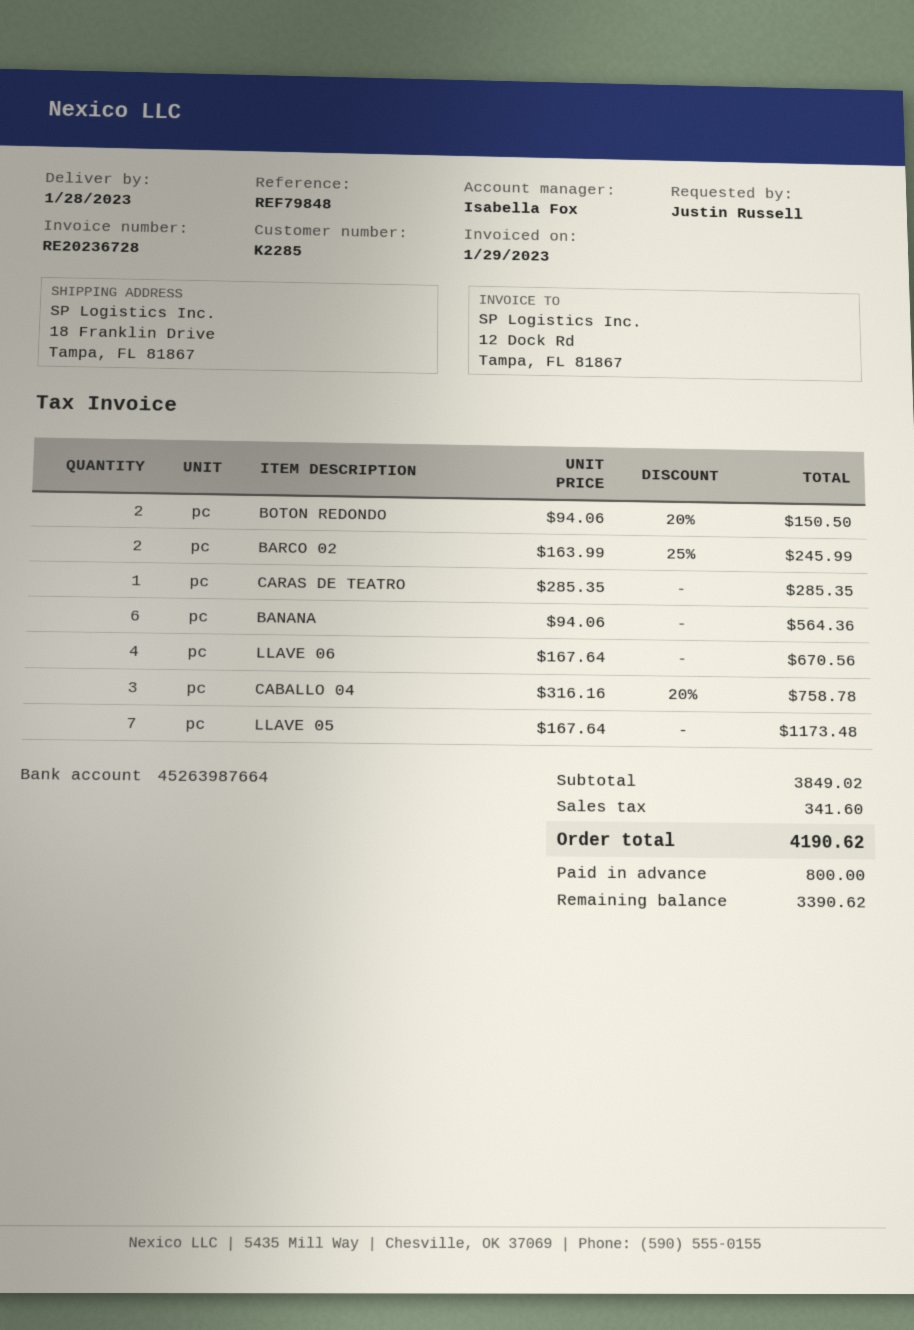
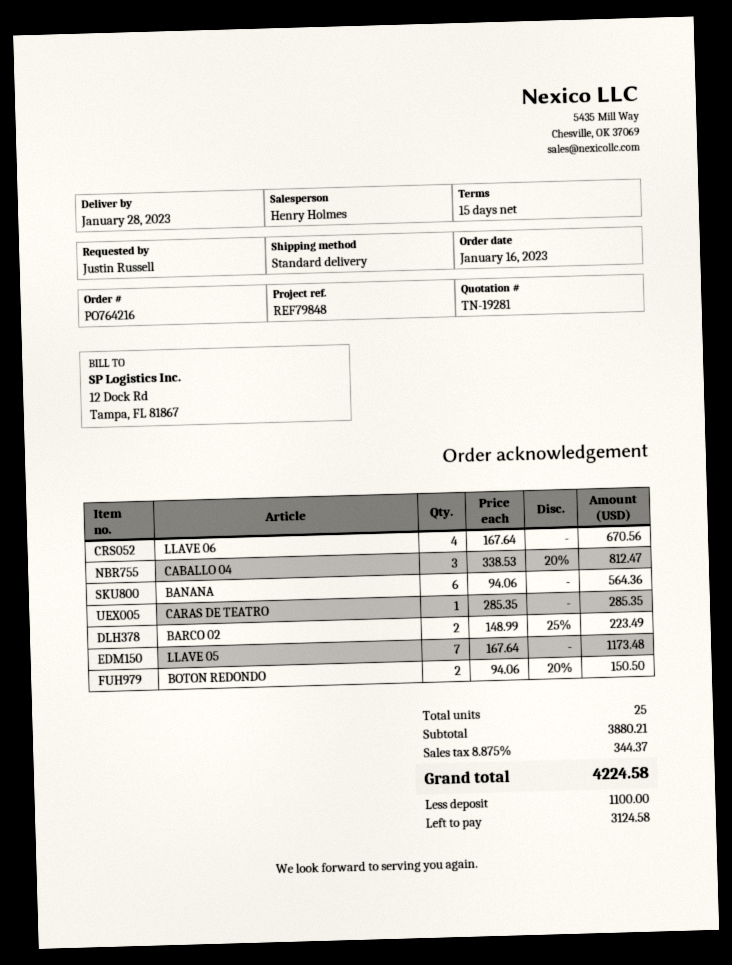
sales rep: Isabella Fox -> Henry Holmes
BARCO 02: 2 x 163.99 - 25% = 245.99 -> 2 x 148.99 - 25% = 223.49
CABALLO 04: 3 x 316.16 - 20% = 758.78 -> 3 x 338.53 - 20% = 812.47
subtotal: 3849.02 -> 3880.21
tax: 341.60 -> 344.37
total: 4190.62 -> 4224.58
deposit: 800.00 -> 1100.00
balance: 3390.62 -> 3124.58

